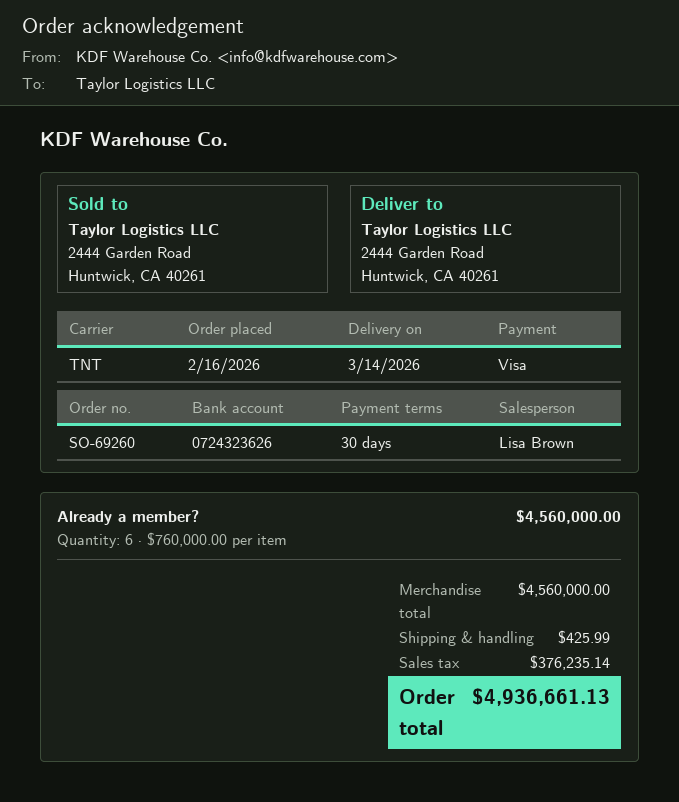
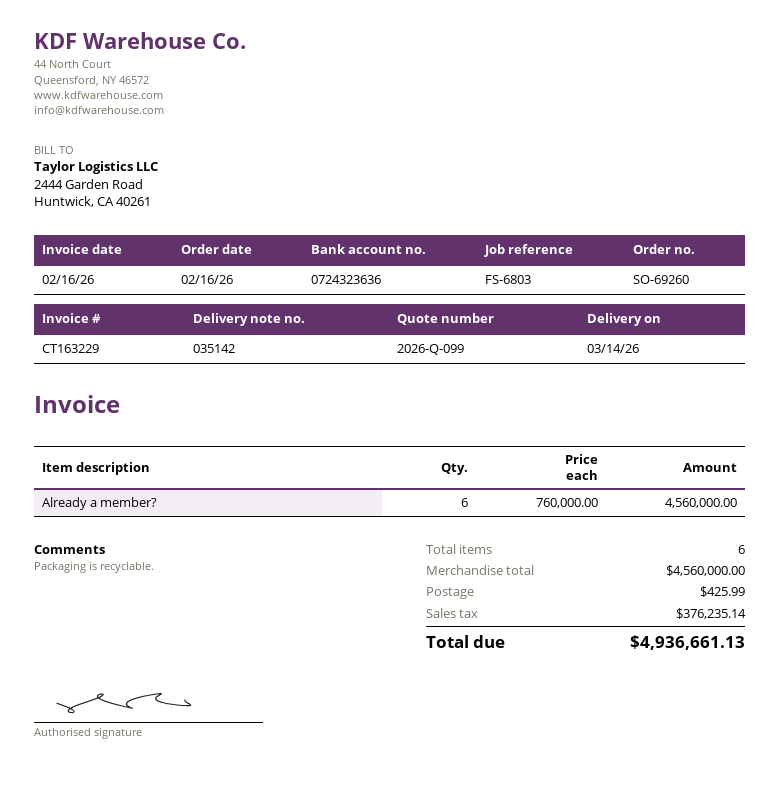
bank account: 0724323626 -> 0724323636

